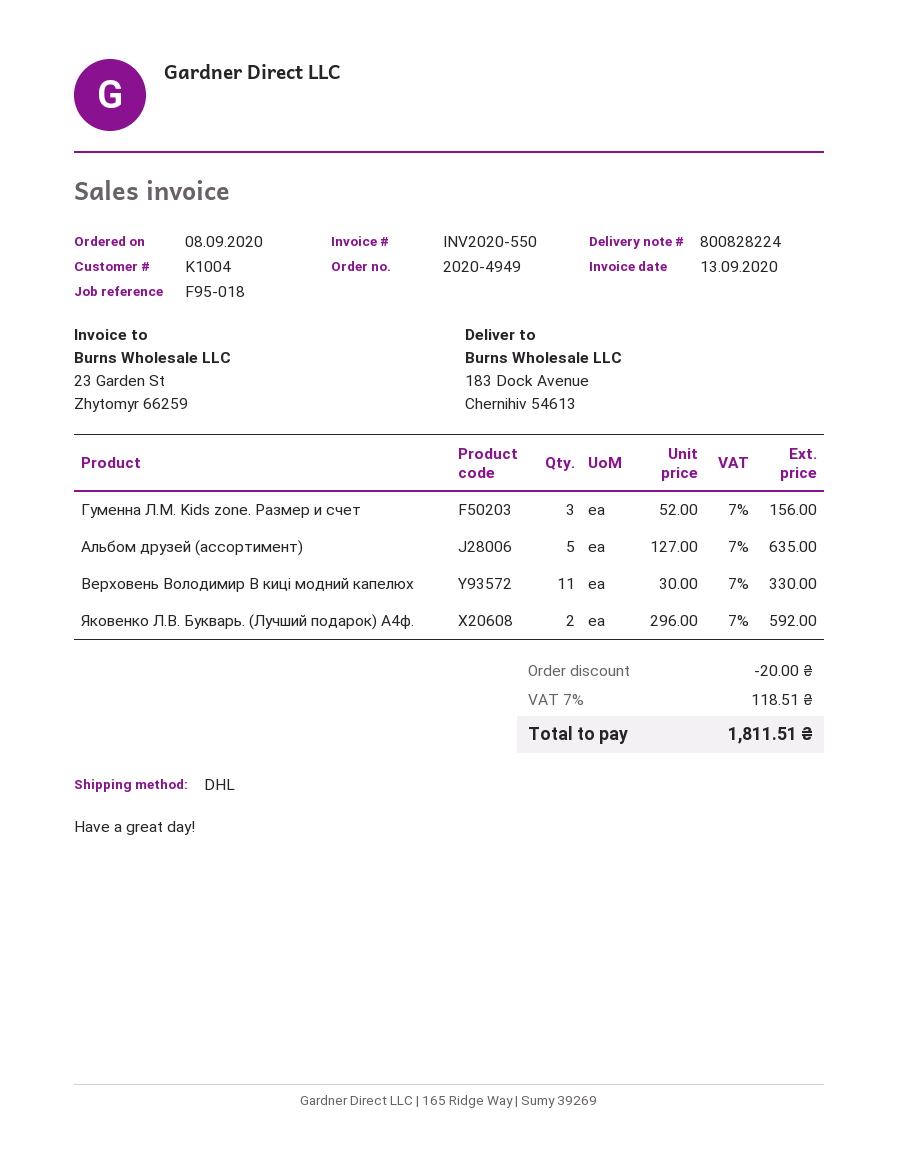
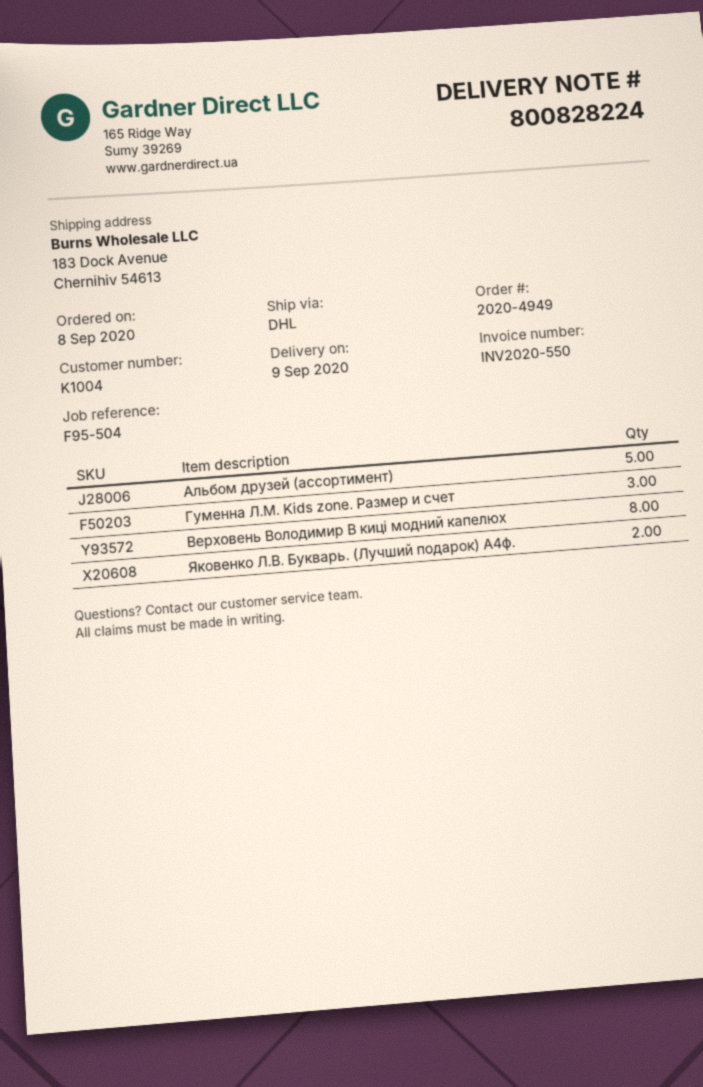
reference: F95-018 -> F95-504
Верховень Володимир В киці модний капелюх: 11 -> 8

